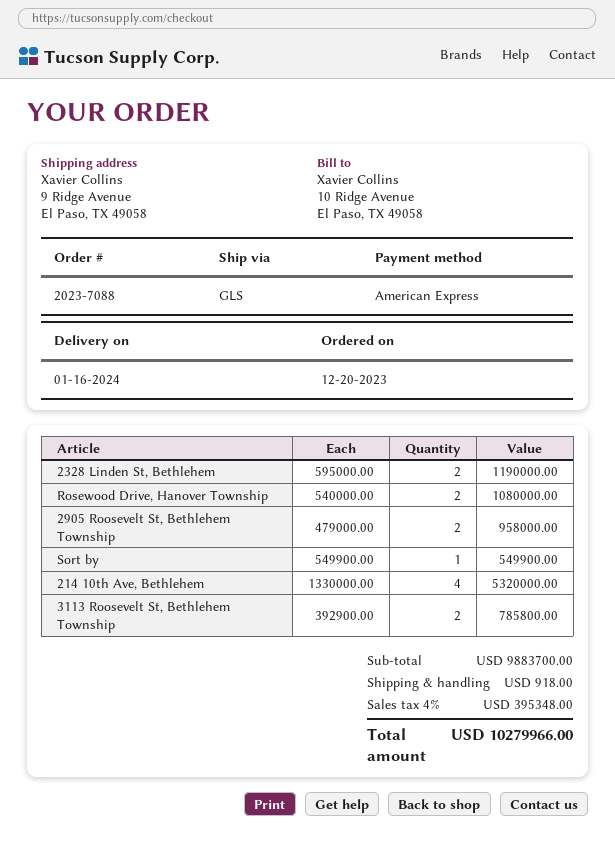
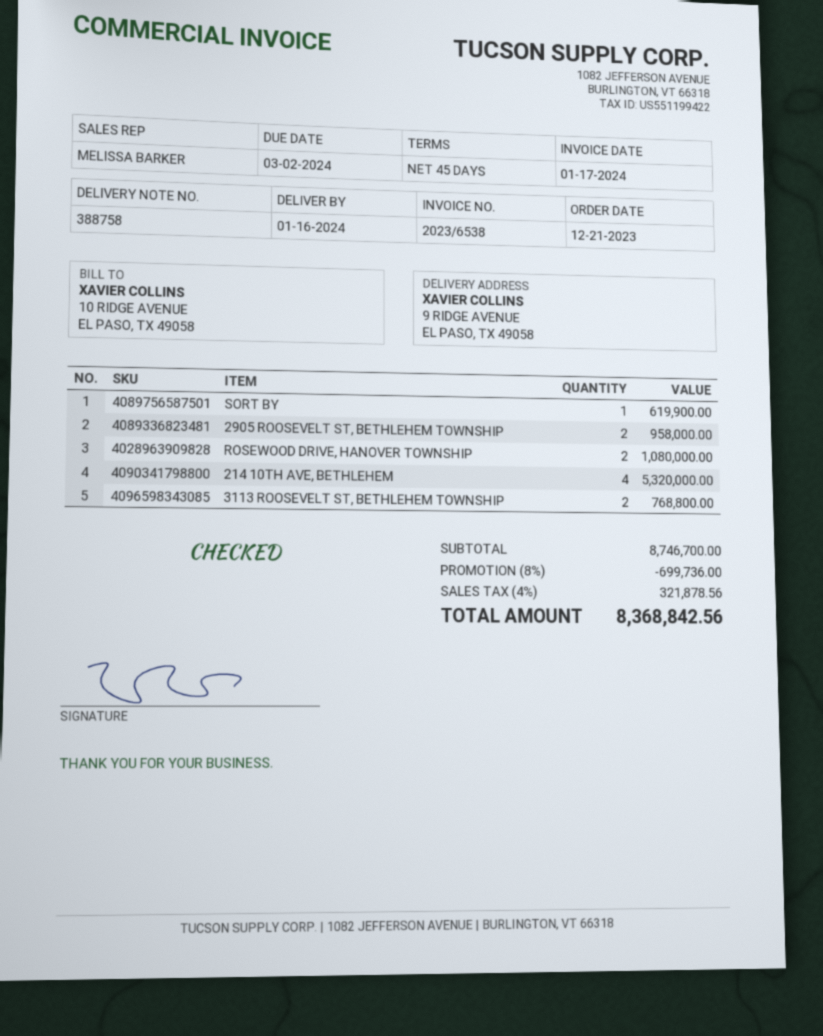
order date: 2023-12-20 -> 2023-12-21
2328 Linden St, Bethlehem: 2 for 1190000.00 -> none
Sort by: 1 for 549900.00 -> 1 for 619900.00
3113 Roosevelt St, Bethlehem Township: 2 for 785800.00 -> 2 for 768800.00
subtotal: 9883700.00 -> 8746700.00
discount: none -> 8% = 699736.00
shipping: 918.00 -> none
tax: 4% = 395348.00 -> 4% = 321878.56
total: 10279966.00 -> 8368842.56

